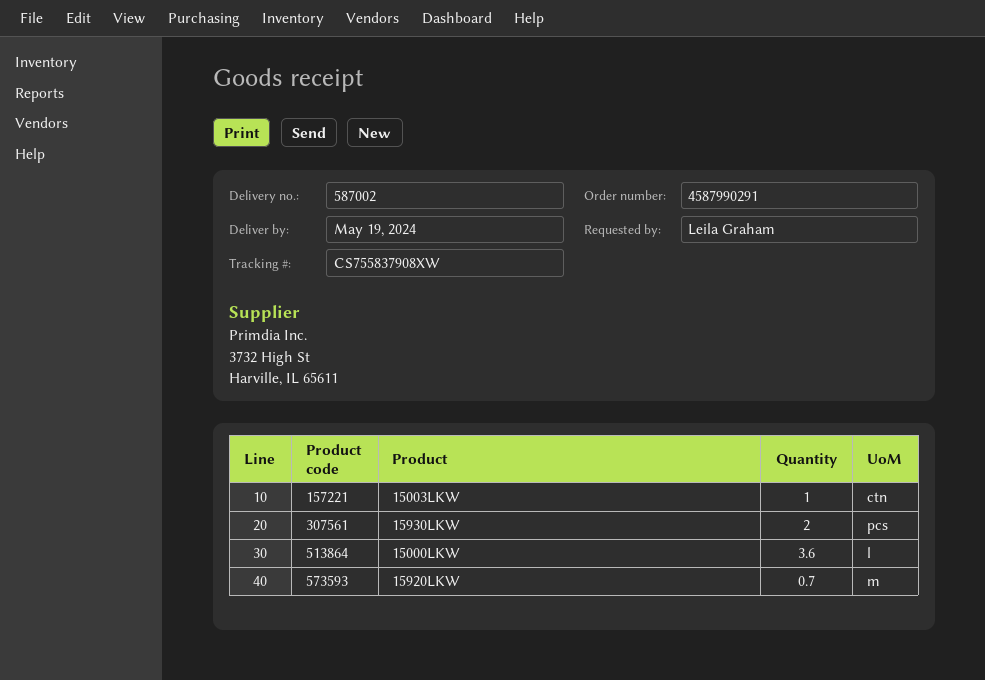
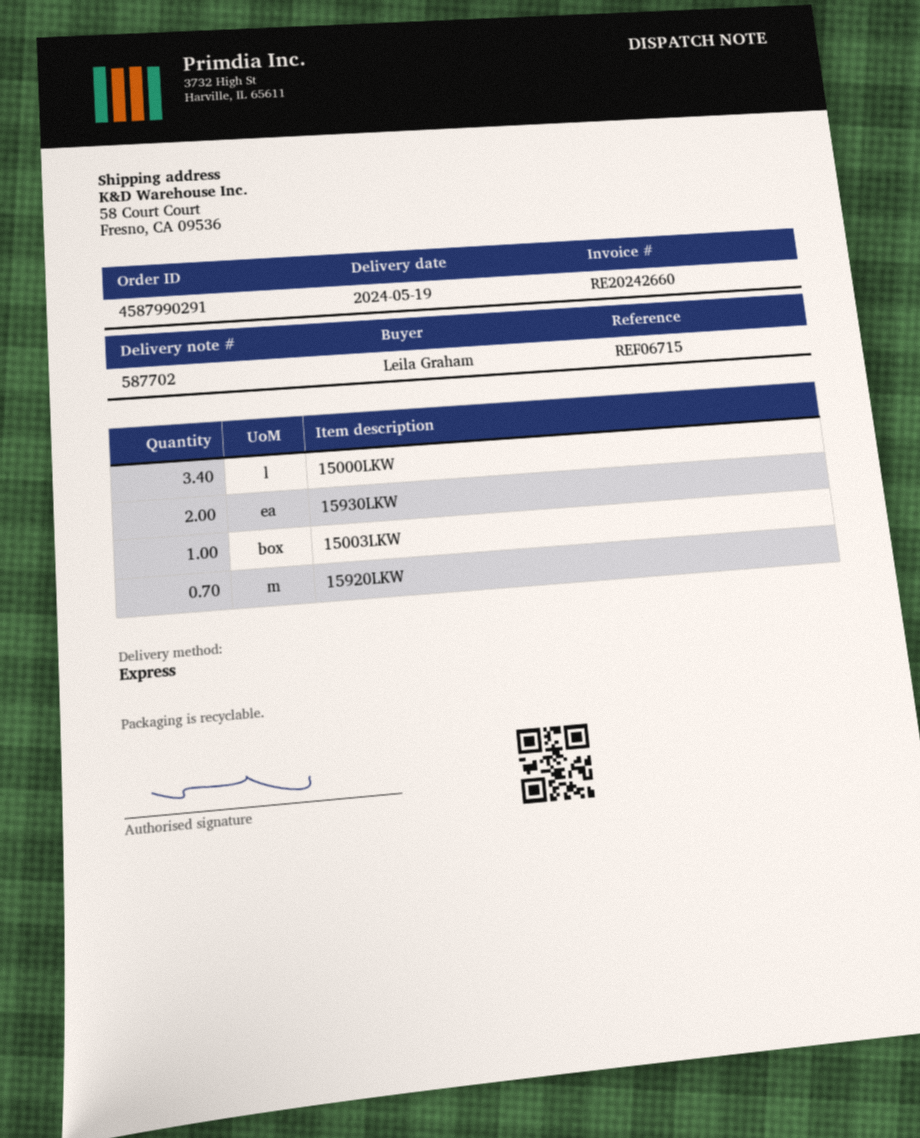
delivery note number: 587002 -> 587702
15000LKW: 3.6 -> 3.4

